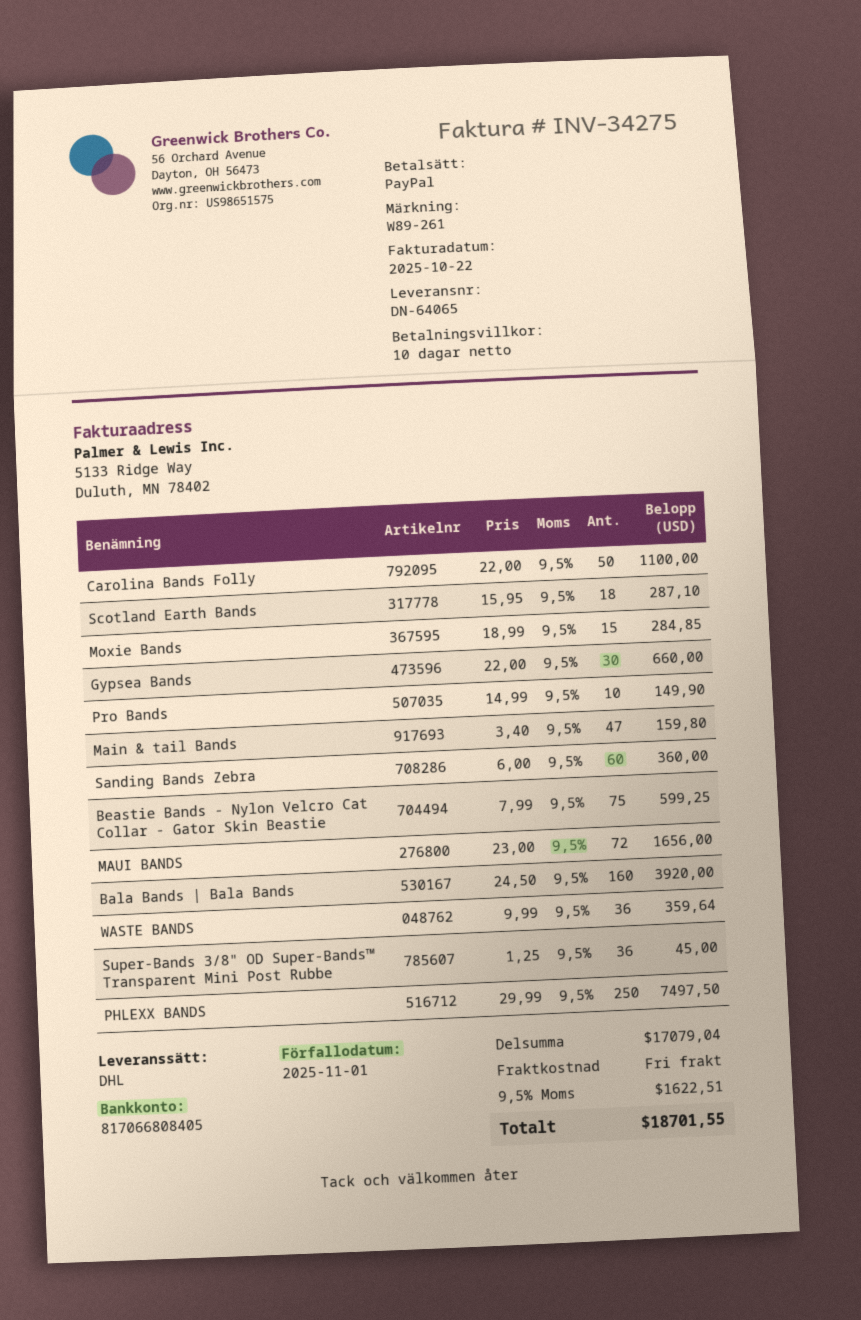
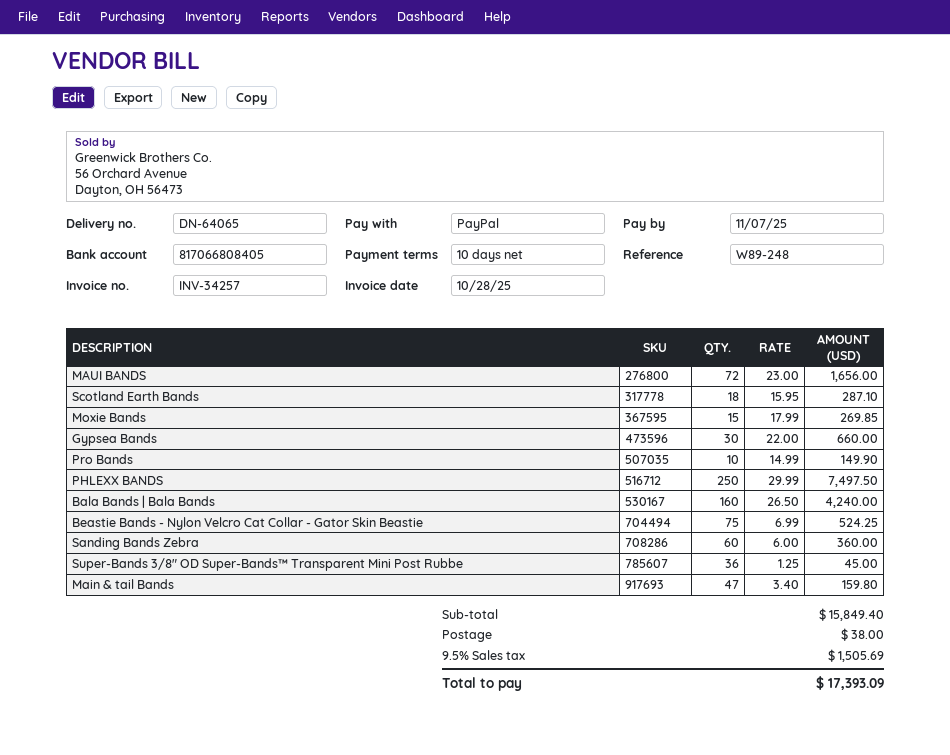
invoice number: INV-34275 -> INV-34257
invoice date: 2025-10-22 -> 2025-10-28
due date: 2025-11-01 -> 2025-11-07
reference: W89-261 -> W89-248
Carolina Bands Folly: 50 x 22.00 = 1100.00 -> none
Moxie Bands: 15 x 18.99 = 284.85 -> 15 x 17.99 = 269.85
Beastie Bands - Nylon Velcro Cat Collar - Gator Skin Beastie: 75 x 7.99 = 599.25 -> 75 x 6.99 = 524.25
Bala Bands | Bala Bands: 160 x 24.50 = 3920.00 -> 160 x 26.50 = 4240.00
WASTE BANDS: 36 x 9.99 = 359.64 -> none
subtotal: 17079.04 -> 15849.40
shipping: 0.00 -> 38.00
tax: 9.5% = 1622.51 -> 9.5% = 1505.69
total: 18701.55 -> 17393.09

